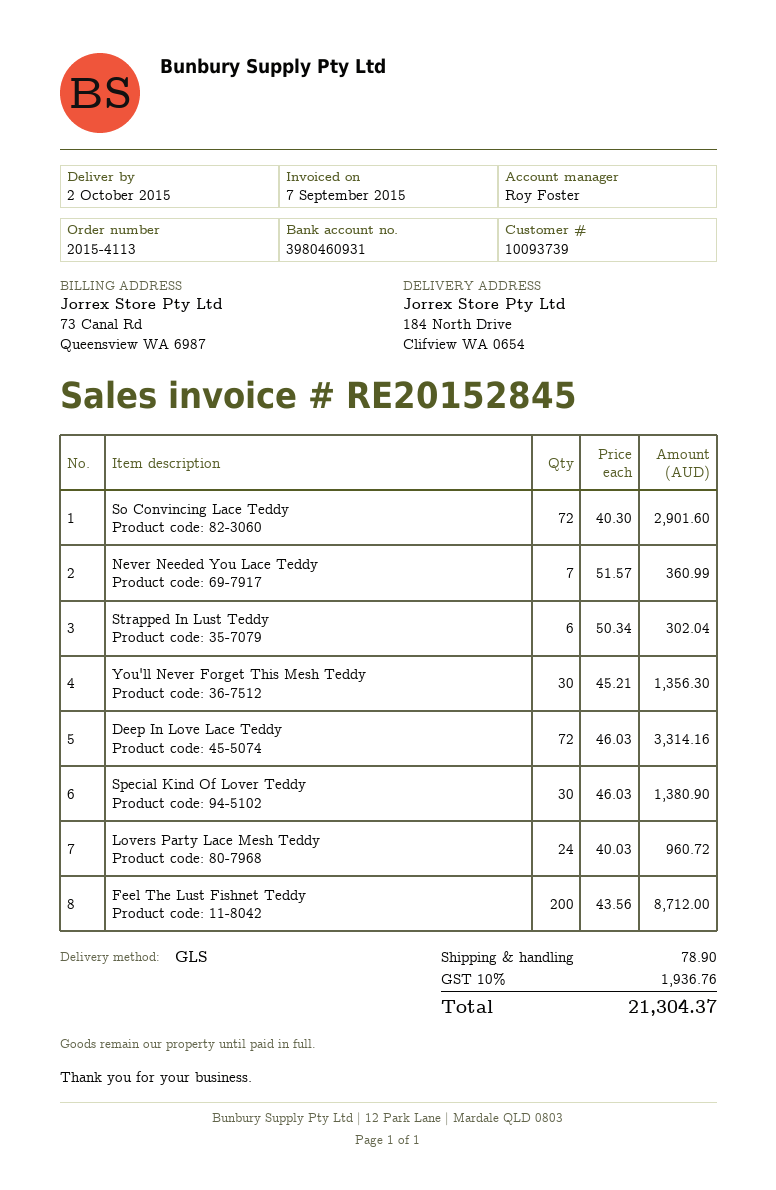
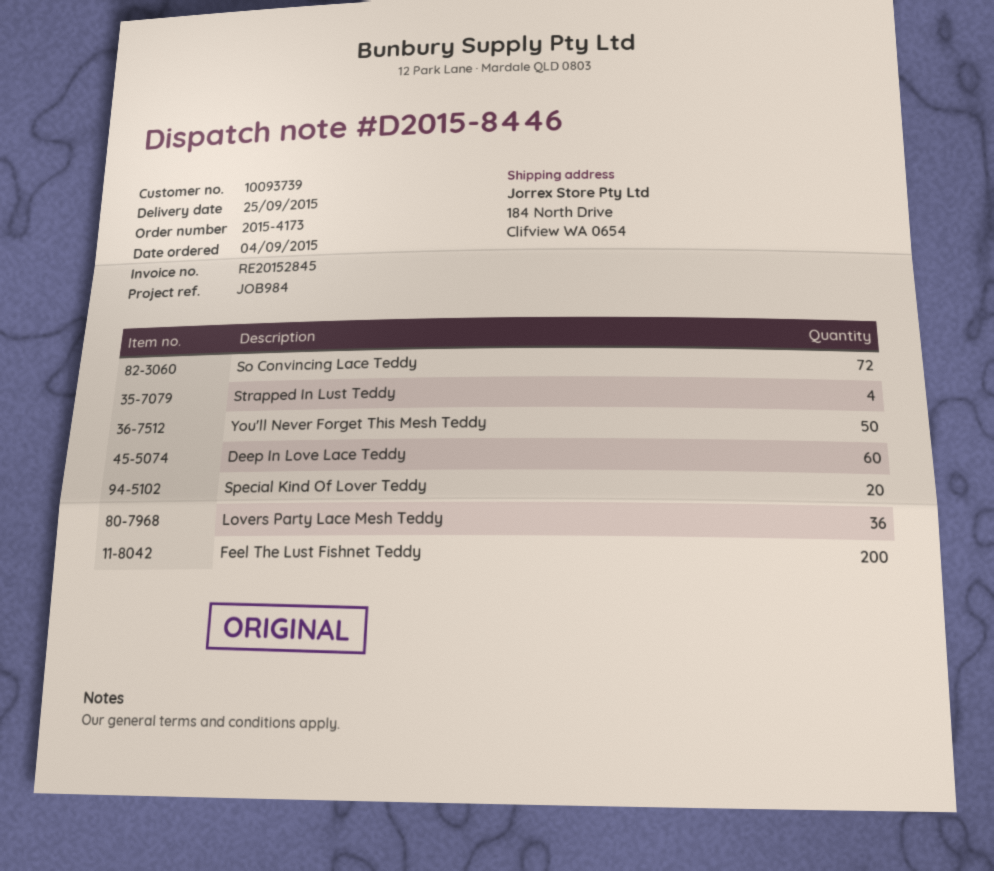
order number: 2015-4113 -> 2015-4173
delivery date: 2015-10-02 -> 2015-09-25
Never Needed You Lace Teddy: 7 -> none
Strapped In Lust Teddy: 6 -> 4
You'll Never Forget This Mesh Teddy: 30 -> 50
Deep In Love Lace Teddy: 72 -> 60
Special Kind Of Lover Teddy: 30 -> 20
Lovers Party Lace Mesh Teddy: 24 -> 36

